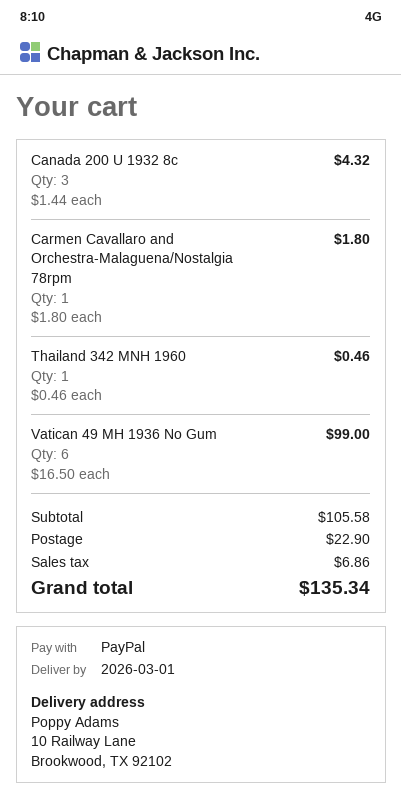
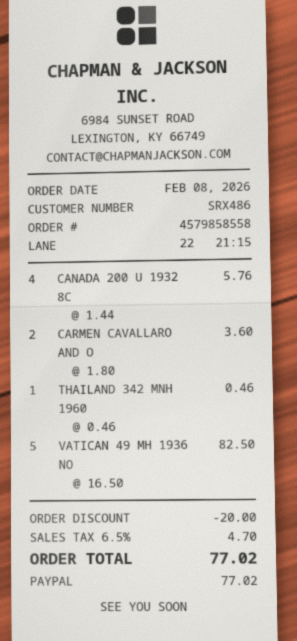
Canada 200 U 1932 8c: 3 x 1.44 = 4.32 -> 4 x 1.44 = 5.76
Carmen Cavallaro and Orchestra-Malaguena/Nostalgia 78rpm: 1 x 1.80 = 1.80 -> 2 x 1.80 = 3.60
Vatican 49 MH 1936 No Gum: 6 x 16.50 = 99.00 -> 5 x 16.50 = 82.50
discount: none -> 20.00
shipping: 22.90 -> none
tax: 6.86 -> 4.70
total: 135.34 -> 77.02

